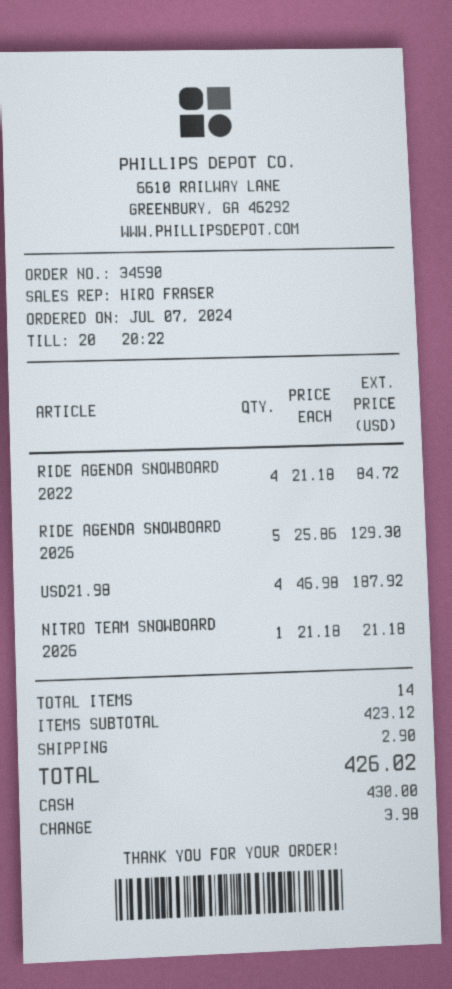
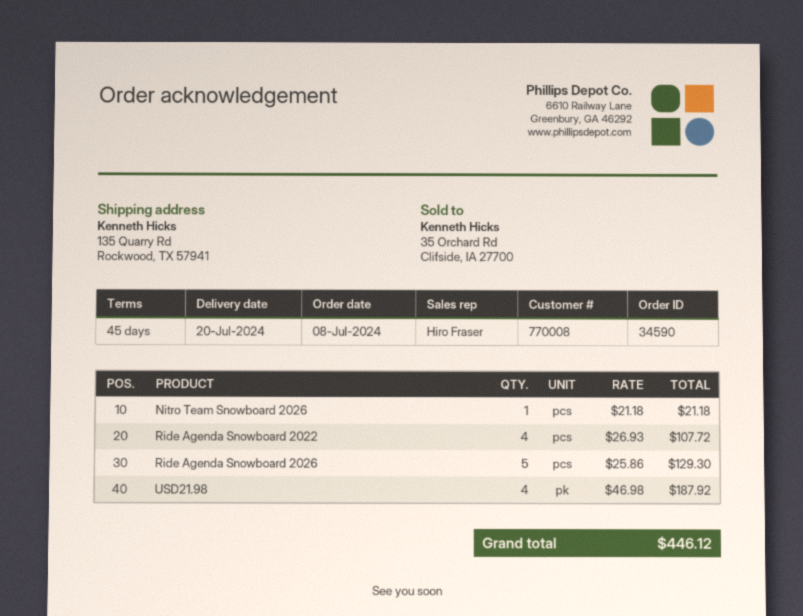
order date: 2024-07-07 -> 2024-07-08
RIDE AGENDA SNOWBOARD 2022: 4 x 21.18 = 84.72 -> 4 x 26.93 = 107.72
shipping: 2.90 -> none
total: 426.02 -> 446.12

